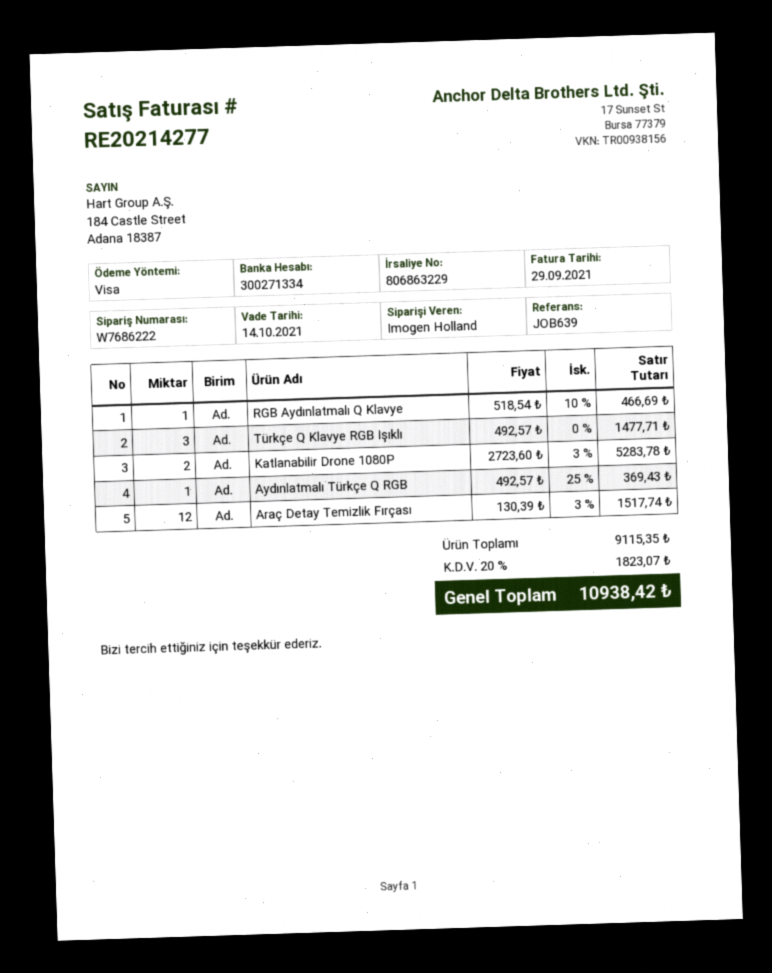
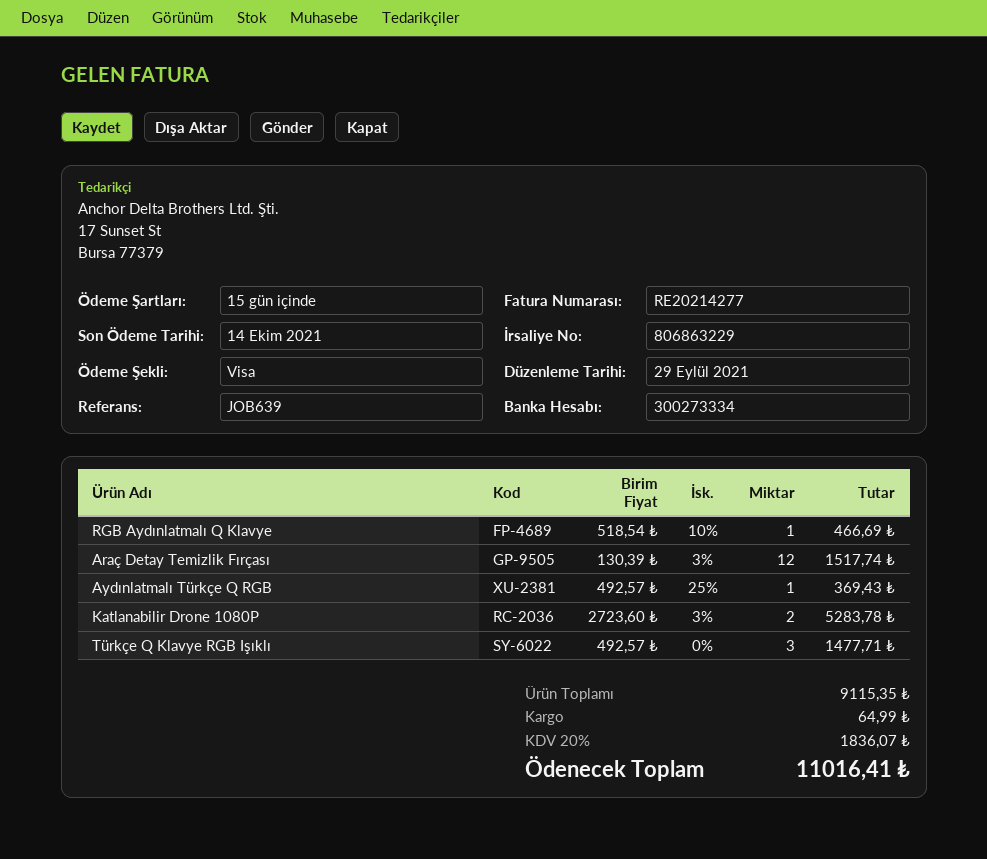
bank account: 300271334 -> 300273334
shipping: none -> 64.99
tax: 20% = 1823.07 -> 20% = 1836.07
total: 10938.42 -> 11016.41

